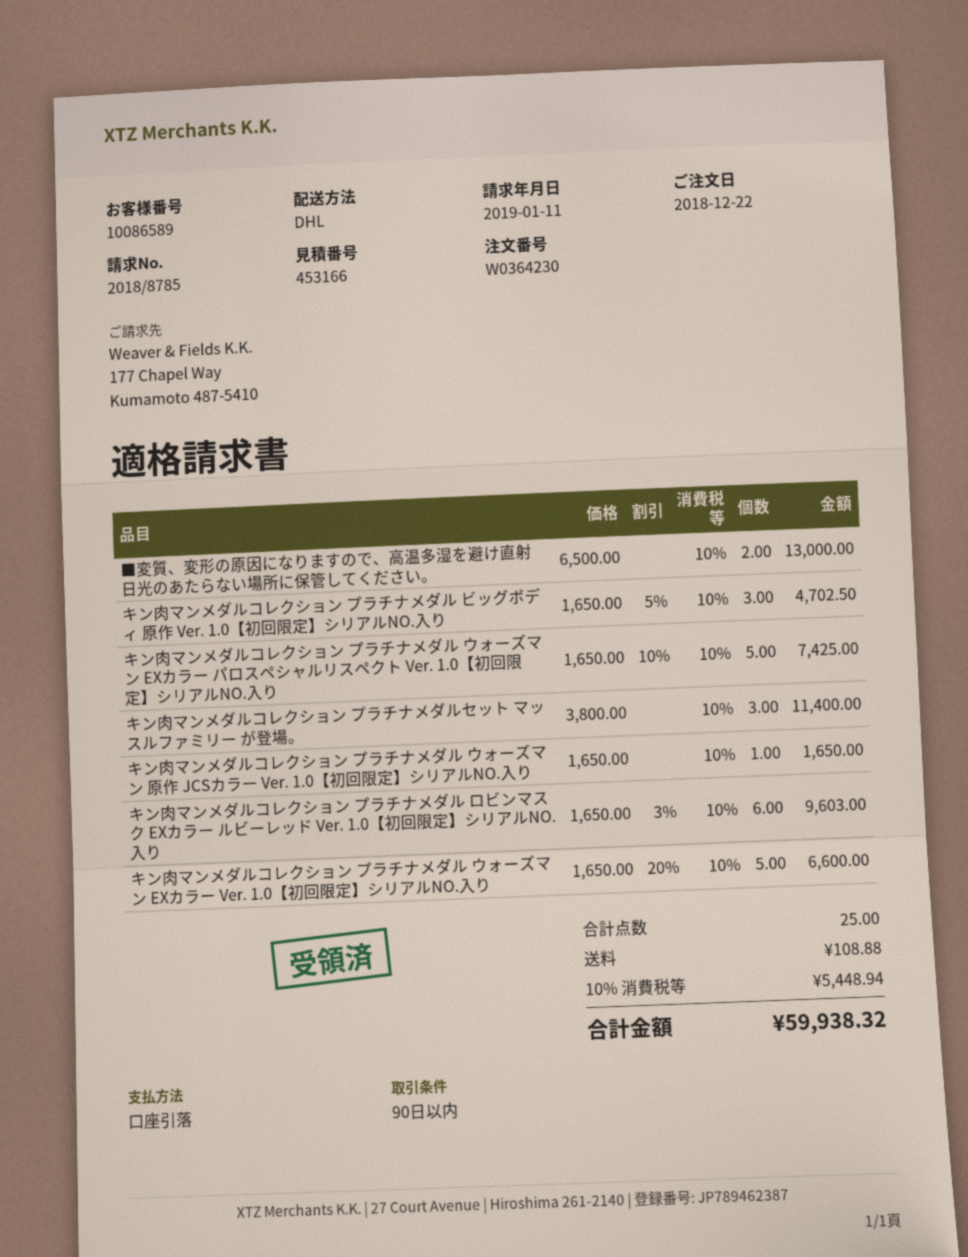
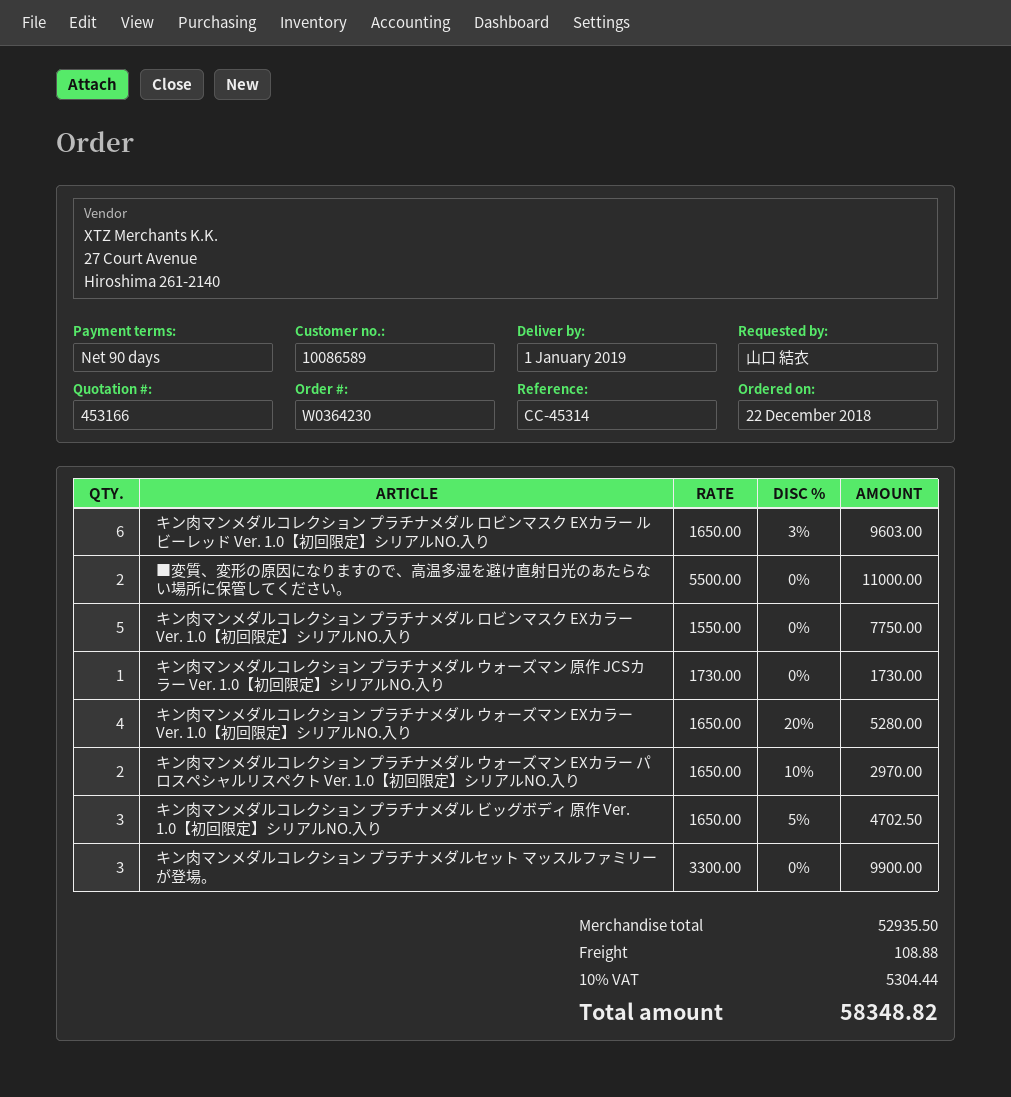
■変質、変形の原因になりますので、高温多湿を避け直射日光のあたらない場所に保管してください。: 2 x 6500.00 = 13000.00 -> 2 x 5500.00 = 11000.00
キン肉マンメダルコレクション プラチナメダル ウォーズマン EXカラー パロスペシャルリスペクト Ver. 1.0【初回限定】シリアルNO.入り: 5 x 1650.00 - 10% = 7425.00 -> 2 x 1650.00 - 10% = 2970.00
キン肉マンメダルコレクション プラチナメダルセット マッスルファミリー が登場。: 3 x 3800.00 = 11400.00 -> 3 x 3300.00 = 9900.00
キン肉マンメダルコレクション プラチナメダル ウォーズマン 原作 JCSカラー Ver. 1.0【初回限定】シリアルNO.入り: 1 x 1650.00 = 1650.00 -> 1 x 1730.00 = 1730.00
キン肉マンメダルコレクション プラチナメダル ウォーズマン EXカラー Ver. 1.0【初回限定】シリアルNO.入り: 5 x 1650.00 - 20% = 6600.00 -> 4 x 1650.00 - 20% = 5280.00
キン肉マンメダルコレクション プラチナメダル ロビンマスク EXカラー Ver. 1.0【初回限定】シリアルNO.入り: none -> 5 x 1550.00 = 7750.00
tax: 10% = 5448.94 -> 10% = 5304.44
total: 59938.32 -> 58348.82

